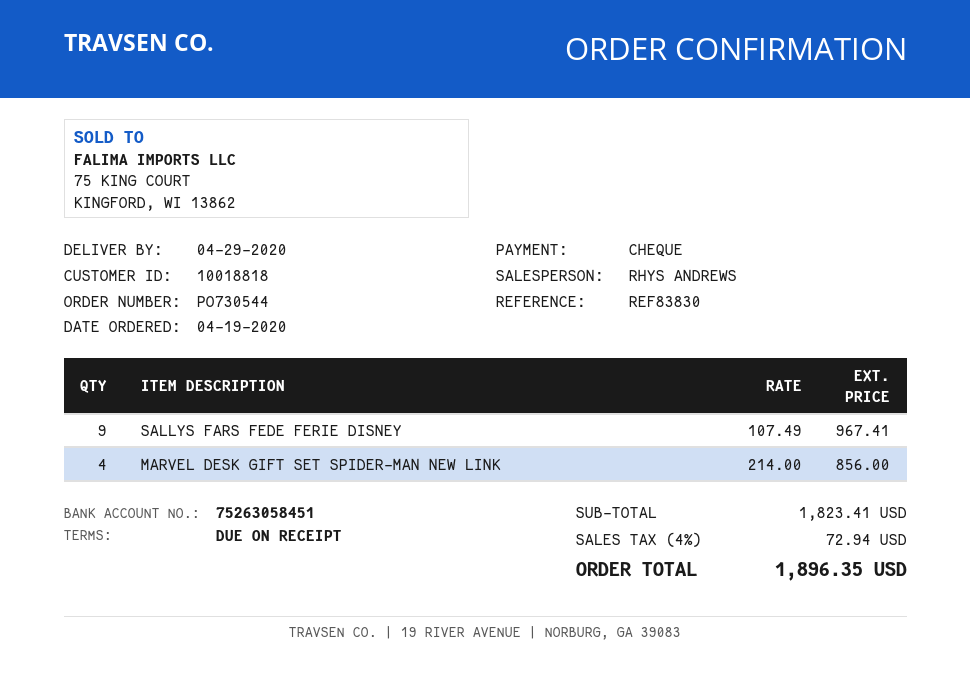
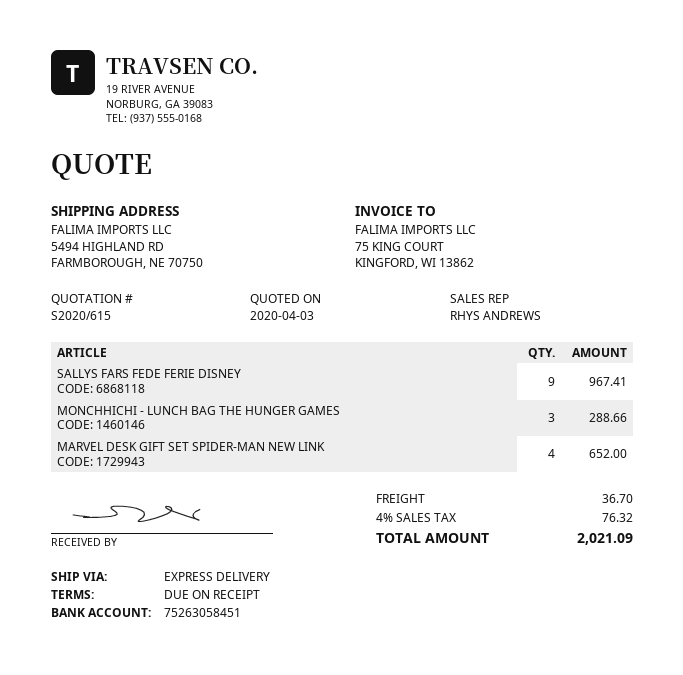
MARVEL DESK GIFT SET SPIDER-MAN NEW LINK: 4 for 856.00 -> 4 for 652.00
MONCHHICHI - LUNCH BAG THE HUNGER GAMES: none -> 3 for 288.66
shipping: none -> 36.70
tax: 4% = 72.94 -> 4% = 76.32
total: 1896.35 -> 2021.09

